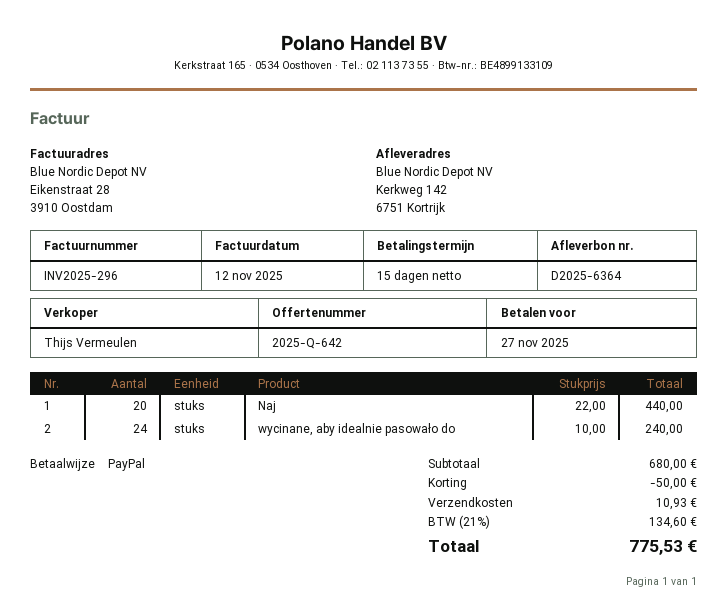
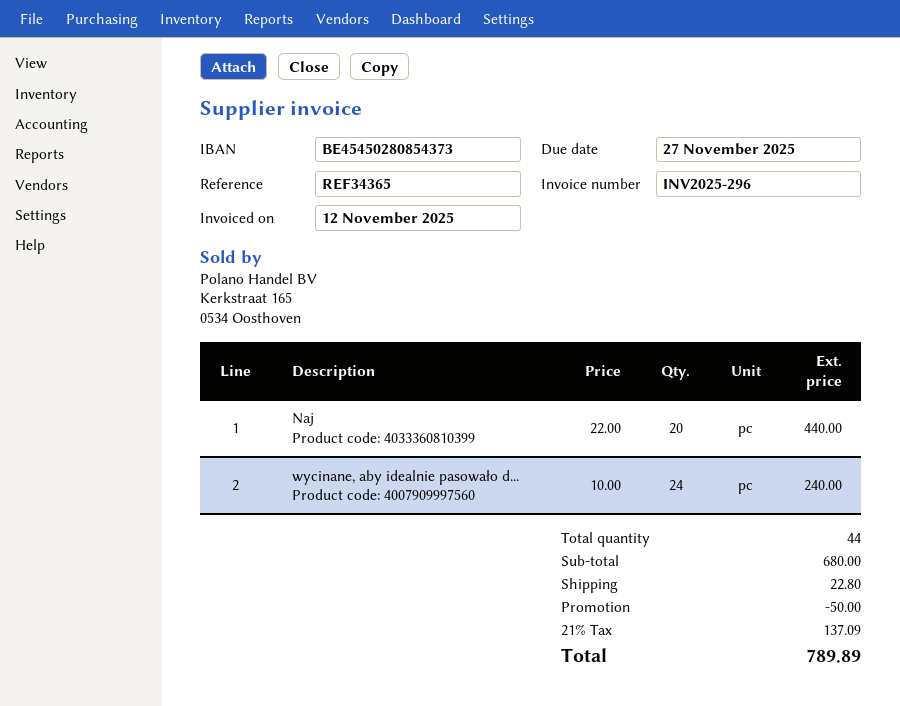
shipping: 10.93 -> 22.80
tax: 21% = 134.60 -> 21% = 137.09
total: 775.53 -> 789.89

